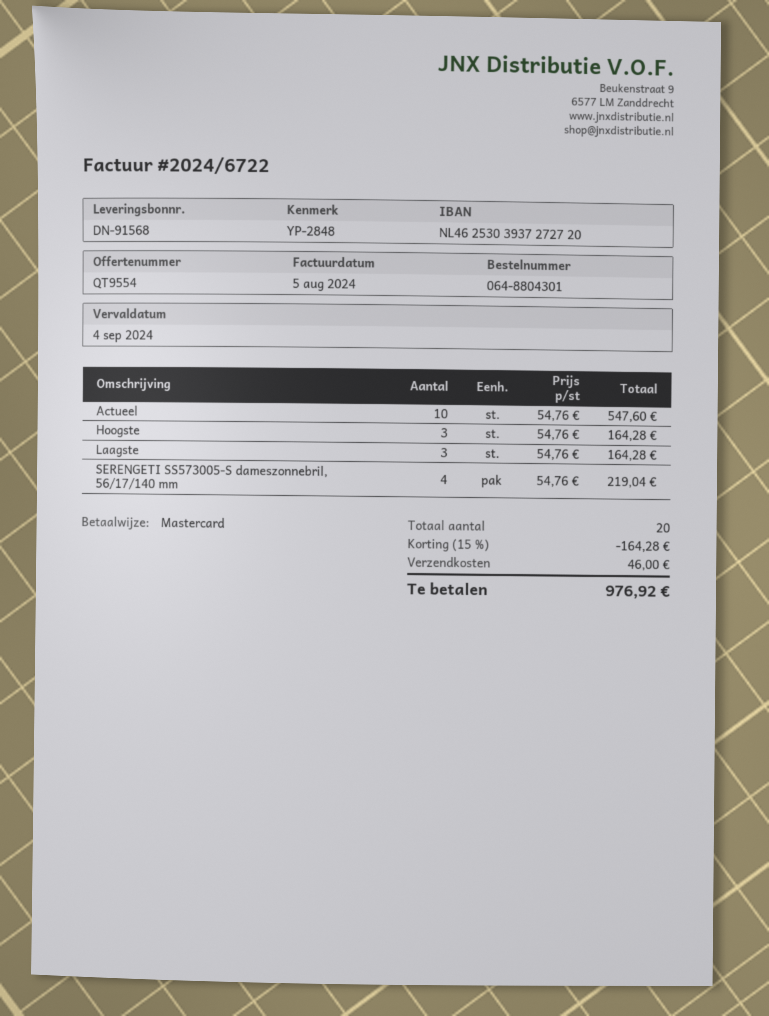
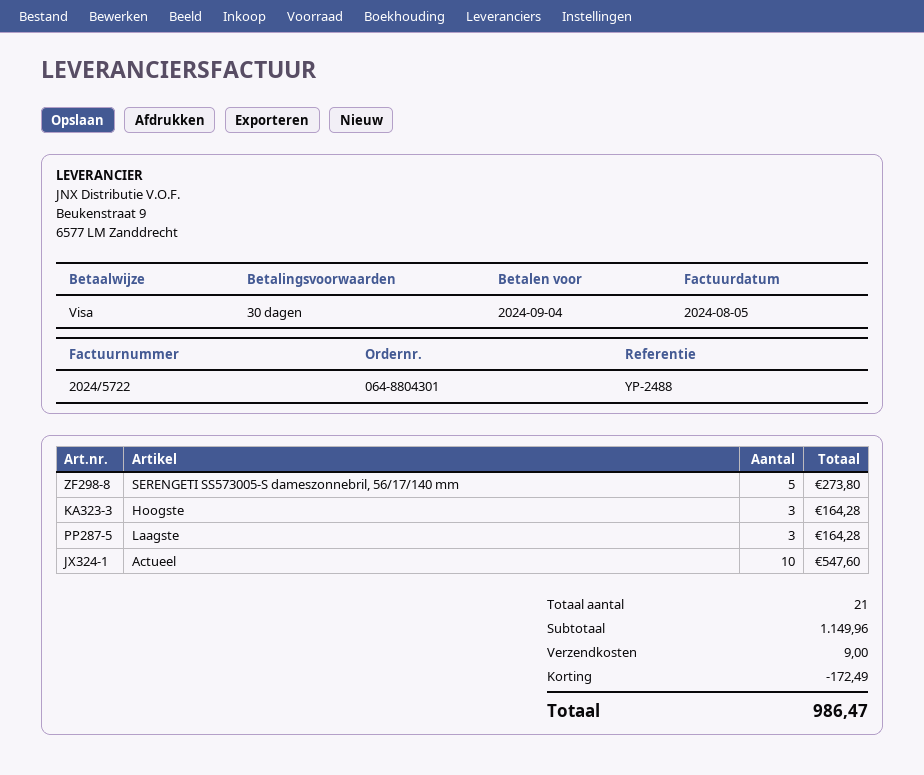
invoice number: 2024/6722 -> 2024/5722
reference: YP-2848 -> YP-2488
payment method: Mastercard -> Visa
SERENGETI SS573005-S dameszonnebril, 56/17/140 mm: 4 for 219.04 -> 5 for 273.80
total quantity: 20 -> 21
discount: 164.28 -> 172.49
shipping: 46.00 -> 9.00
total: 976.92 -> 986.47

